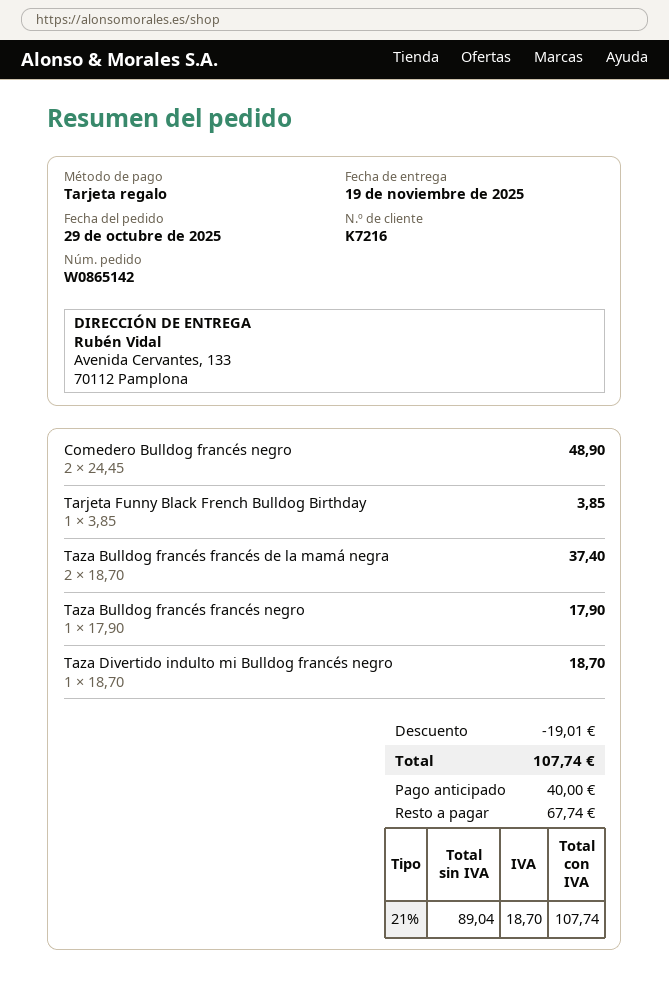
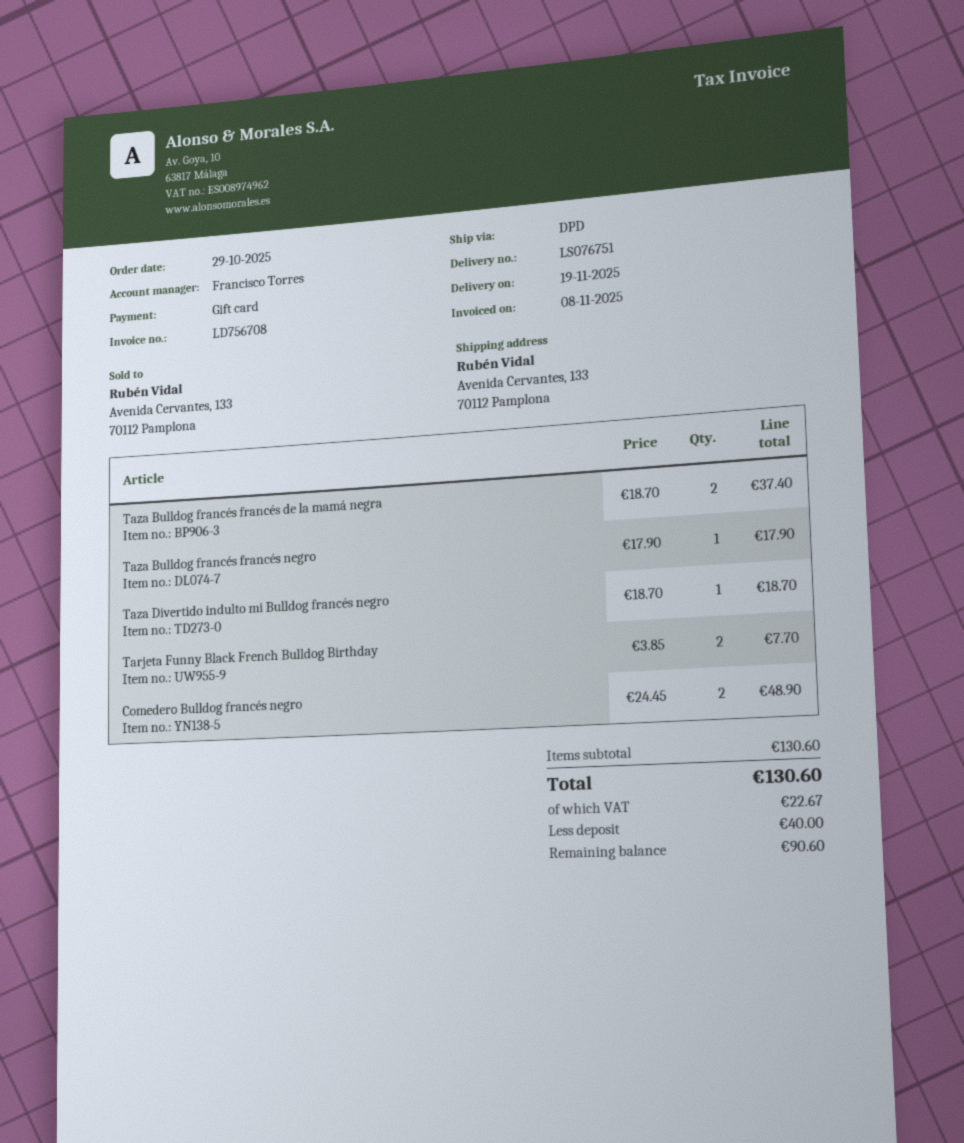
Tarjeta Funny Black French Bulldog Birthday: 1 x 3.85 = 3.85 -> 2 x 3.85 = 7.70
discount: 19.01 -> none
tax: 18.70 -> 22.67
total: 107.74 -> 130.60
balance: 67.74 -> 90.60

